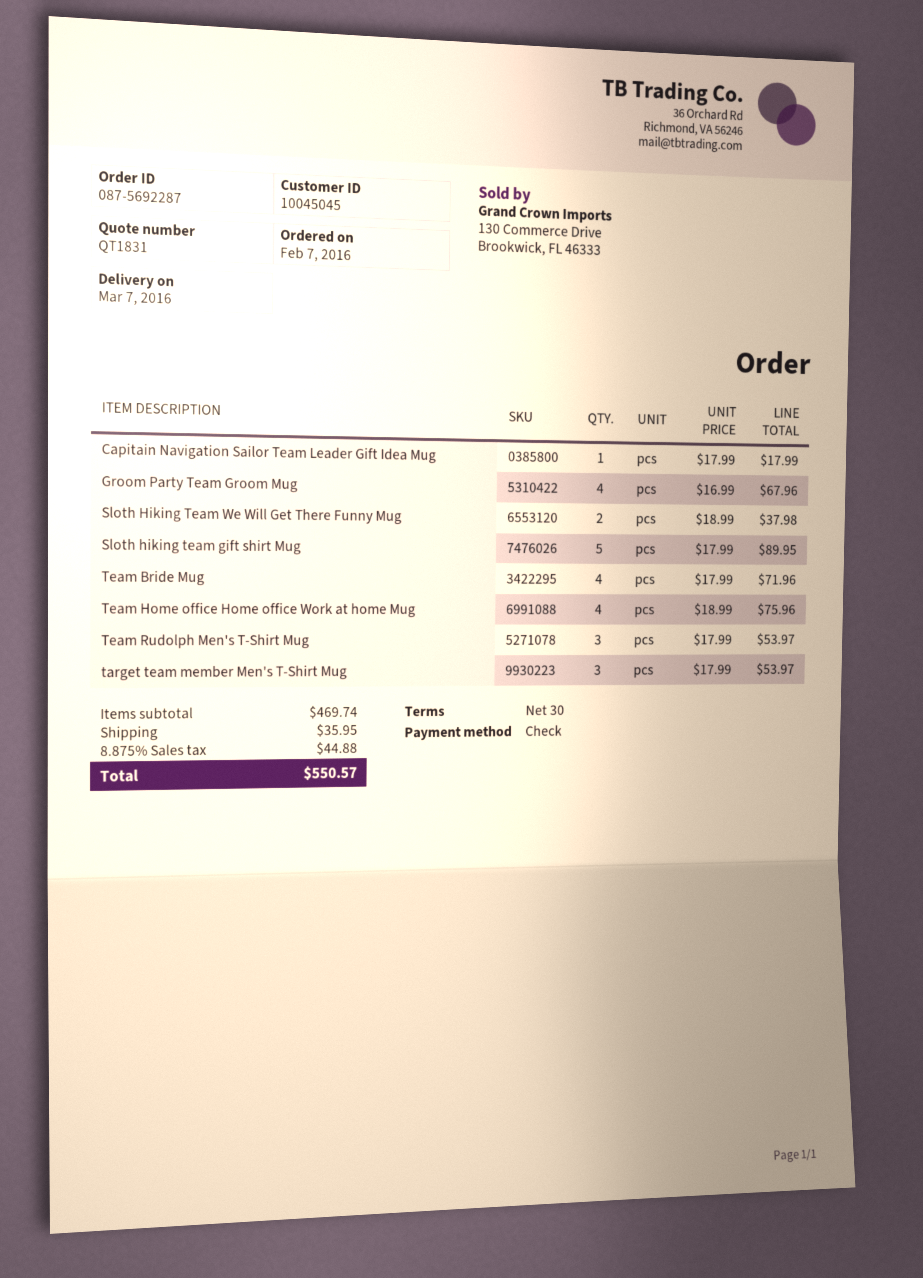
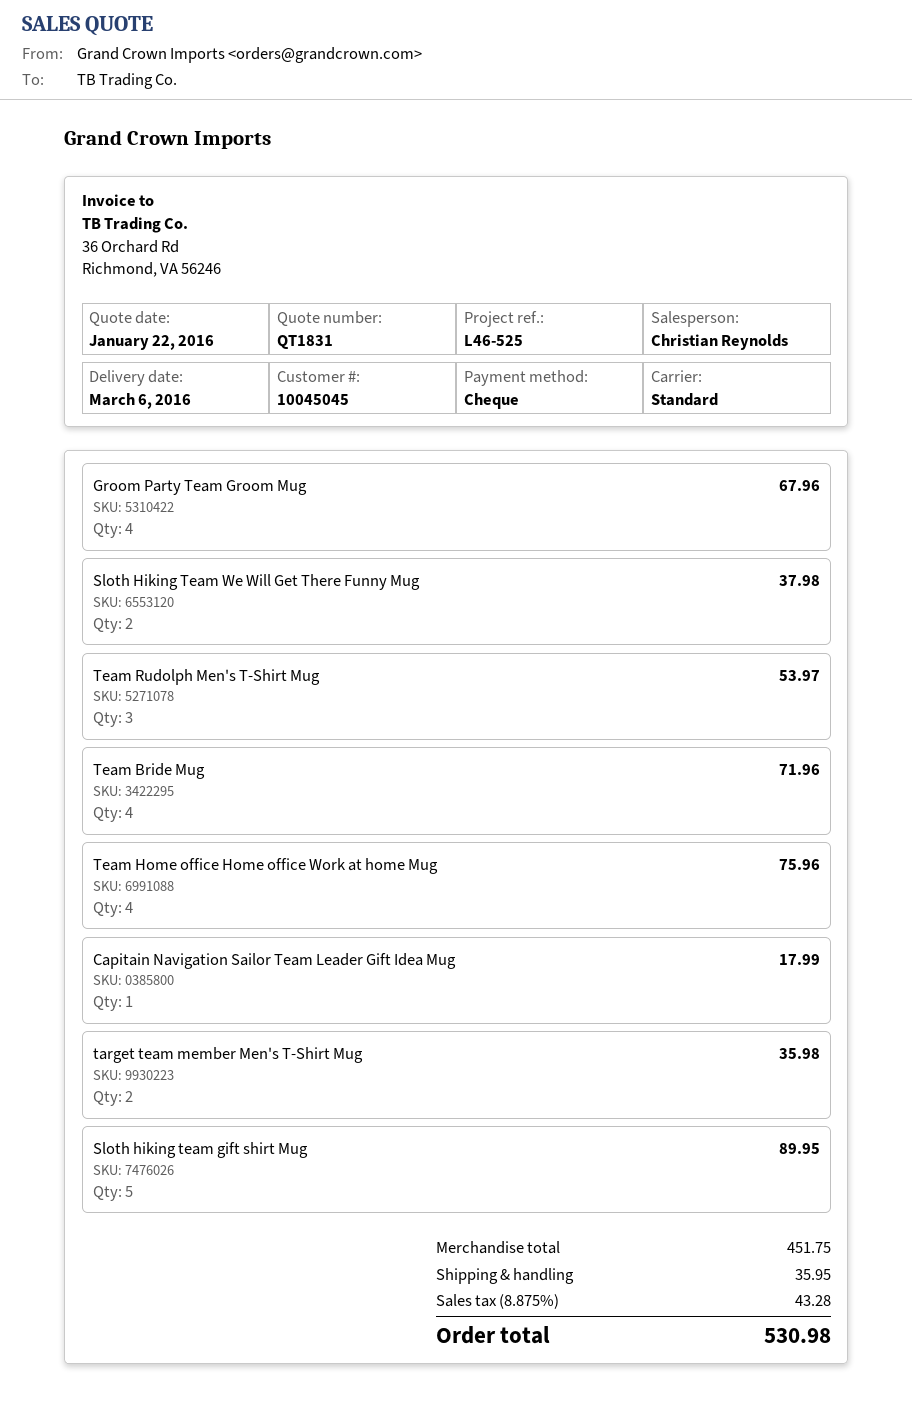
delivery date: 2016-03-07 -> 2016-03-06
target team member Men's T-Shirt Mug: 3 for 53.97 -> 2 for 35.98
subtotal: 469.74 -> 451.75
tax: 8.875% = 44.88 -> 8.875% = 43.28
total: 550.57 -> 530.98

